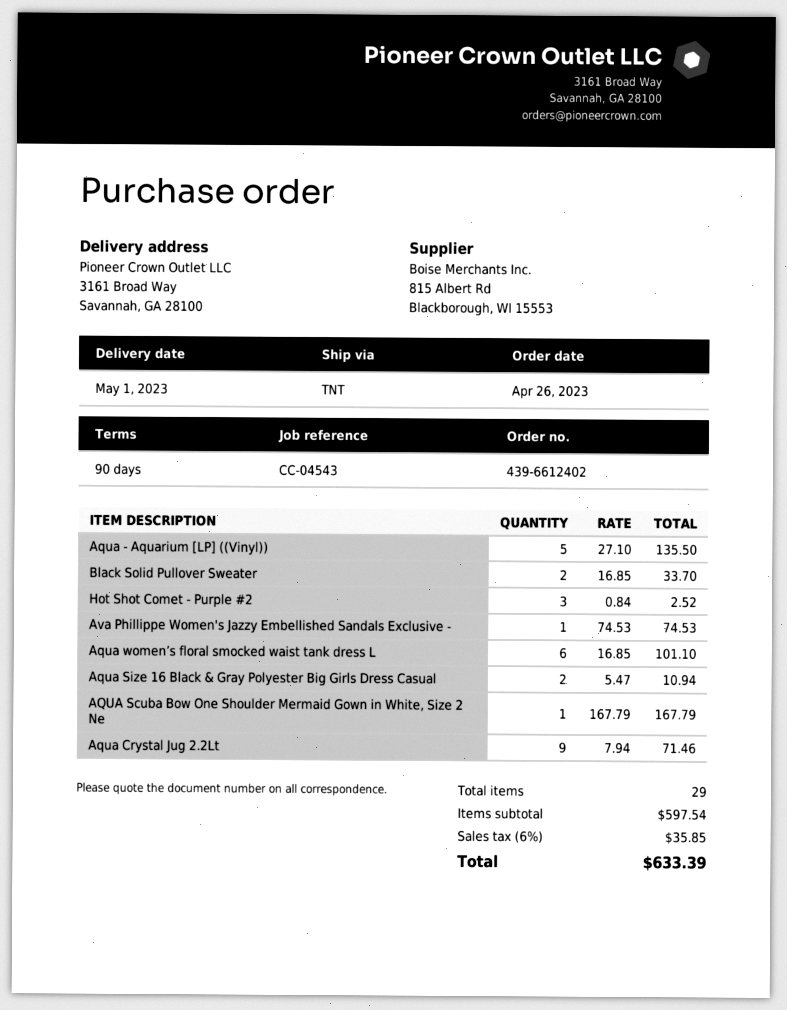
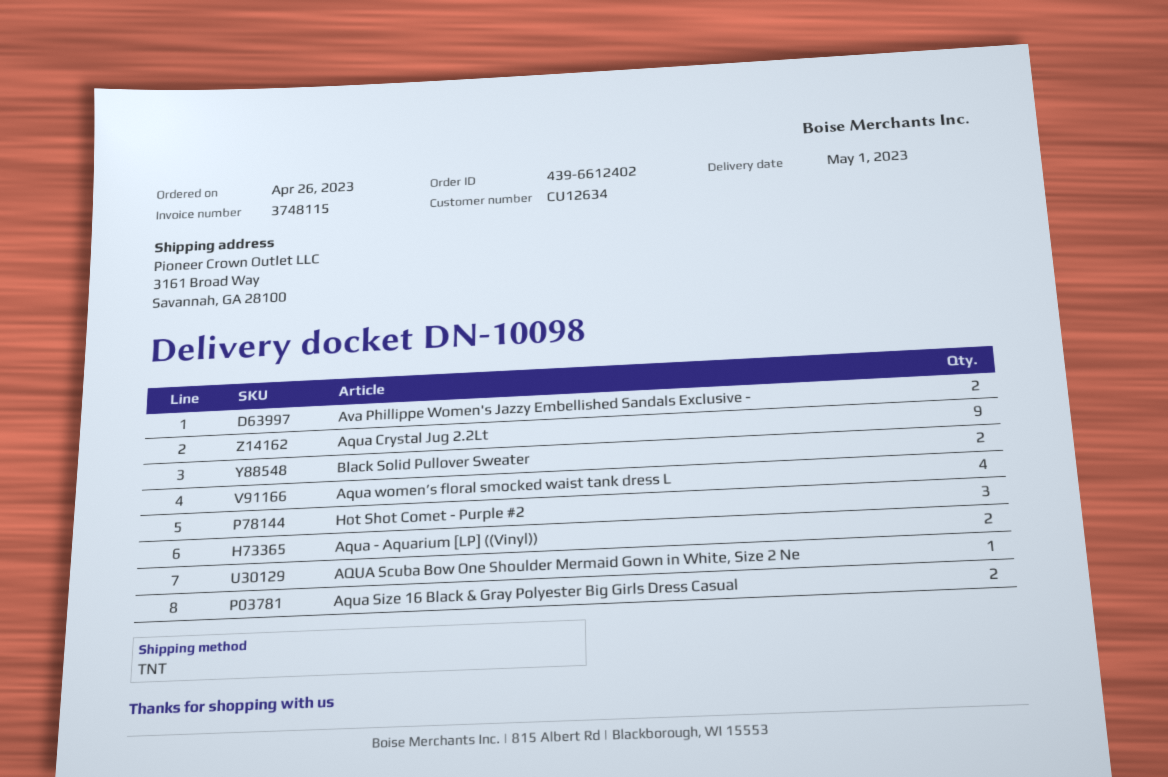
Aqua - Aquarium [LP] ((Vinyl)): 5 -> 2
Ava Phillippe Women's Jazzy Embellished Sandals Exclusive -: 1 -> 2
Aqua women’s floral smocked waist tank dress L: 6 -> 4

